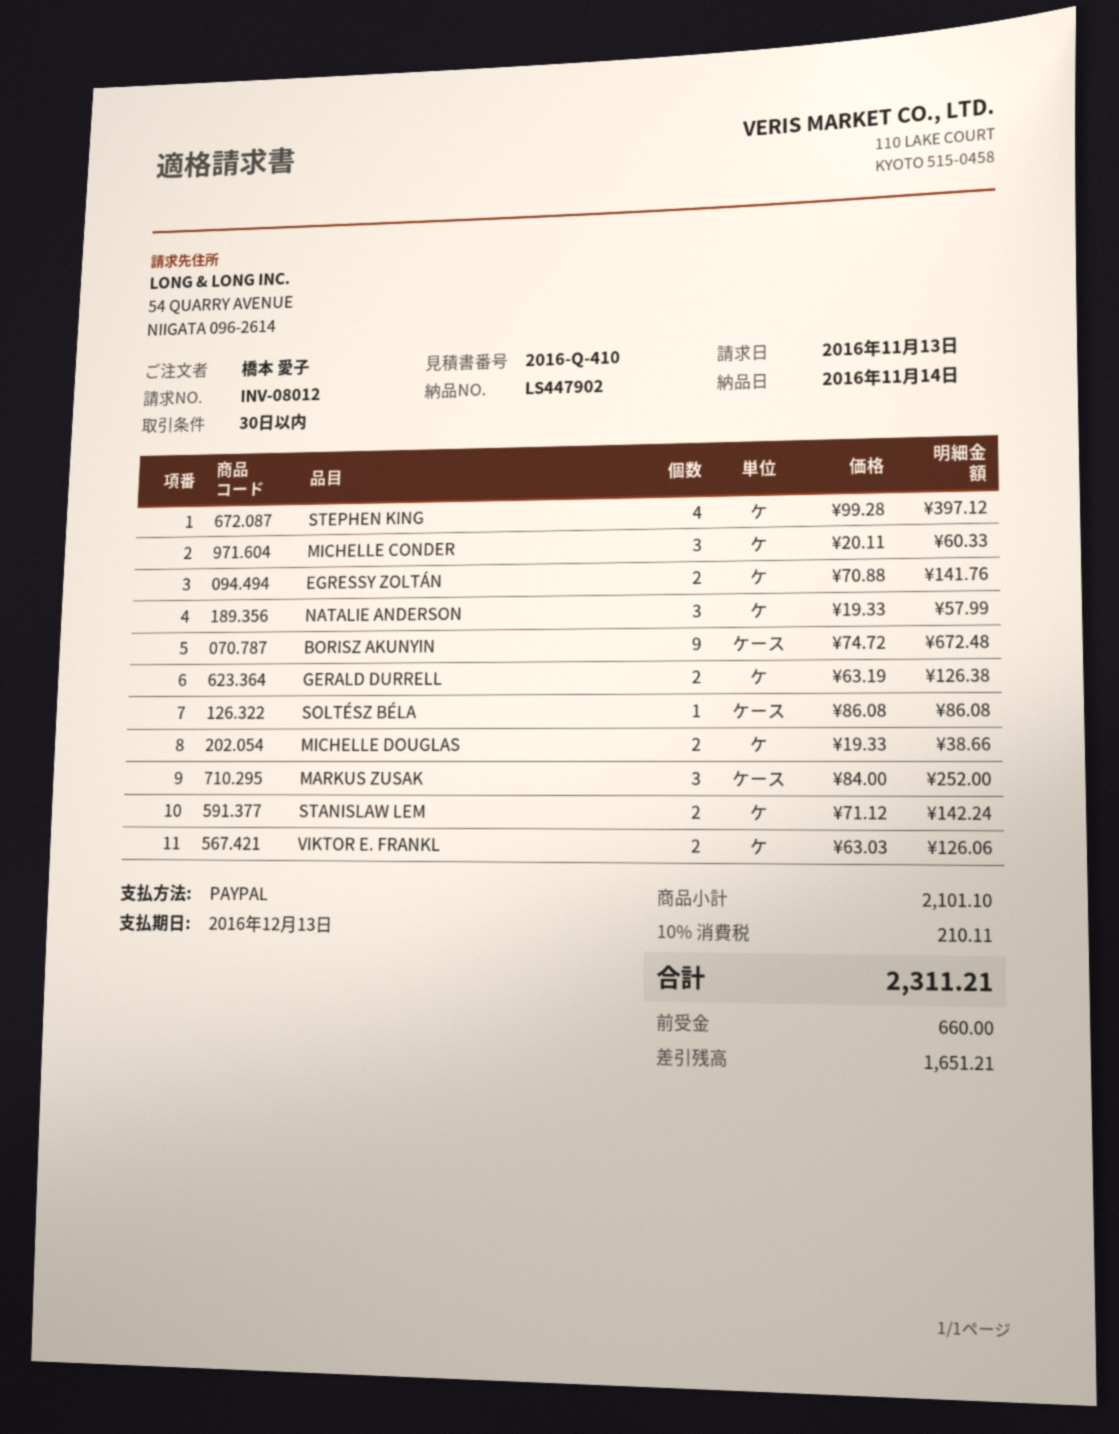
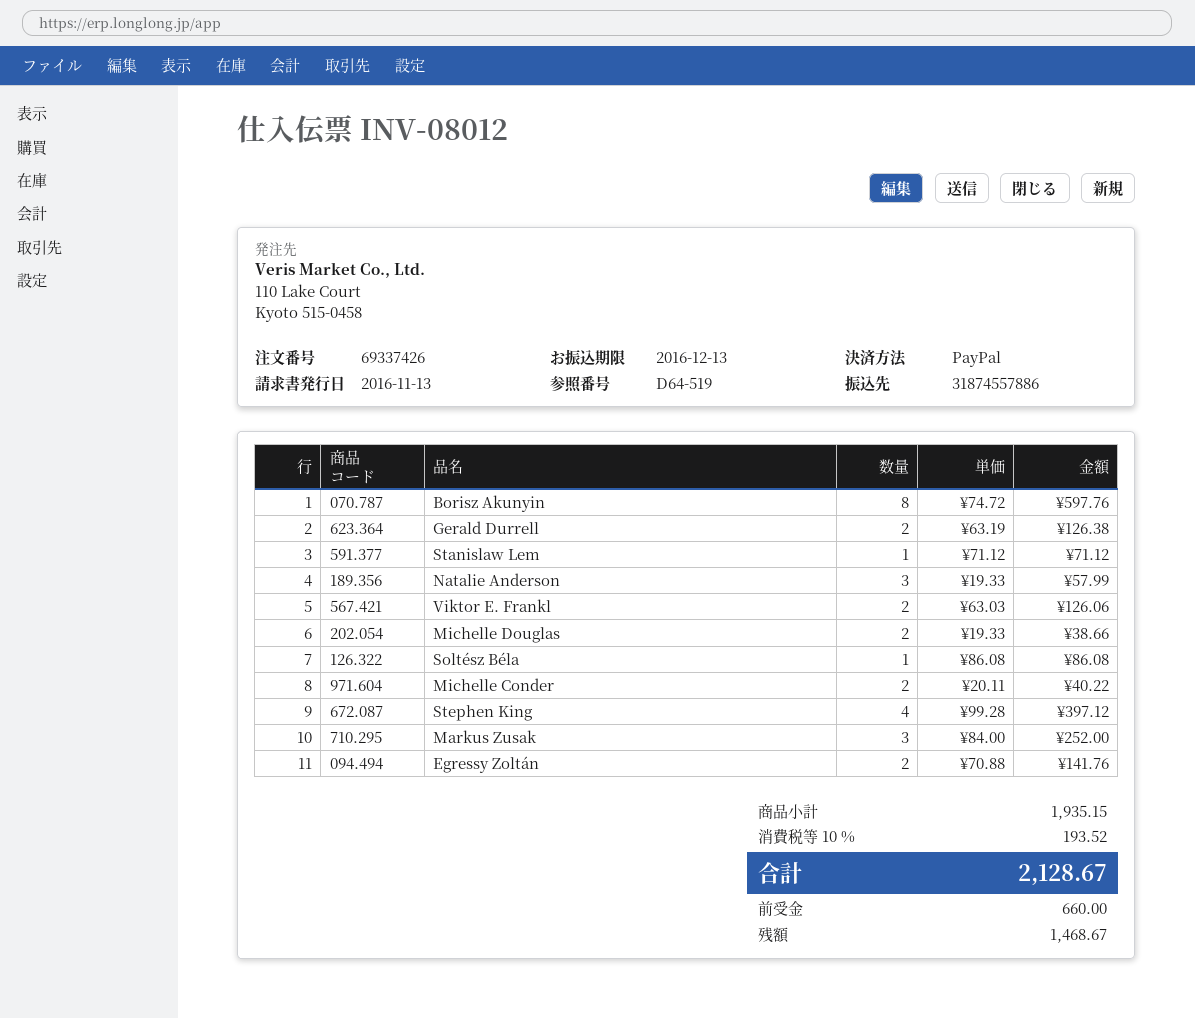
MICHELLE CONDER: 3 x 20.11 = 60.33 -> 2 x 20.11 = 40.22
BORISZ AKUNYIN: 9 x 74.72 = 672.48 -> 8 x 74.72 = 597.76
STANISLAW LEM: 2 x 71.12 = 142.24 -> 1 x 71.12 = 71.12
subtotal: 2101.10 -> 1935.15
tax: 10% = 210.11 -> 10% = 193.52
total: 2311.21 -> 2128.67
balance: 1651.21 -> 1468.67

